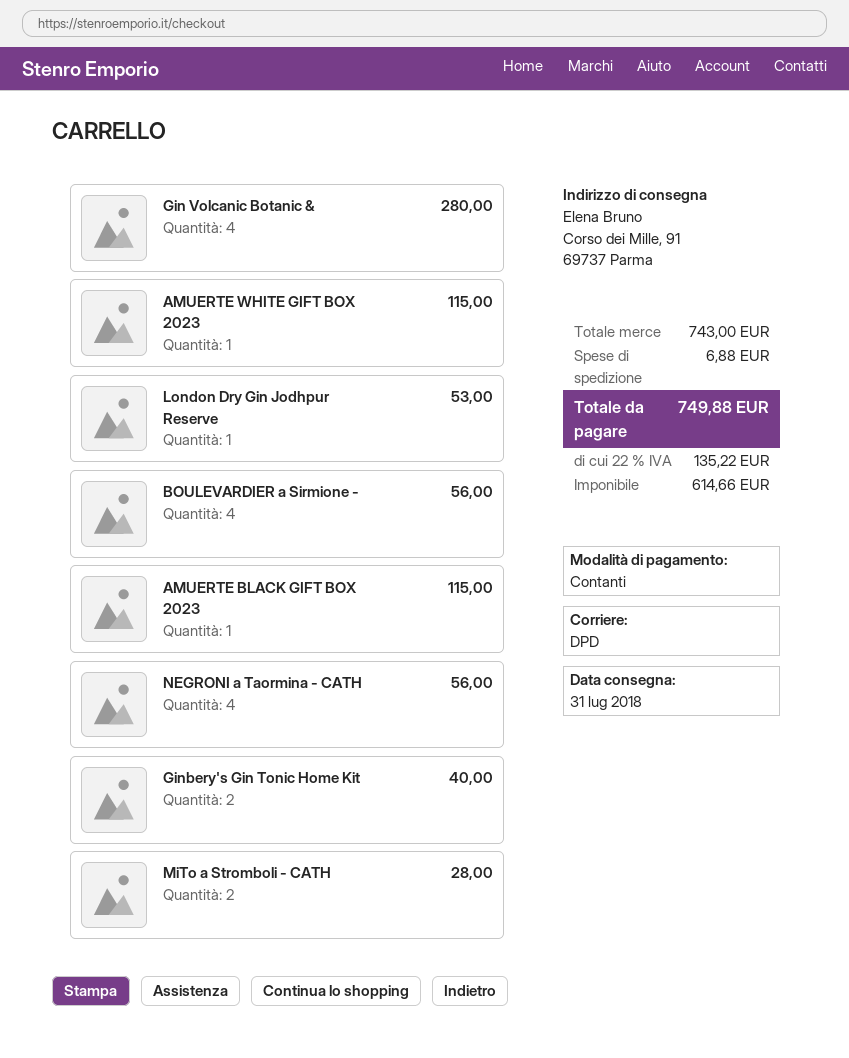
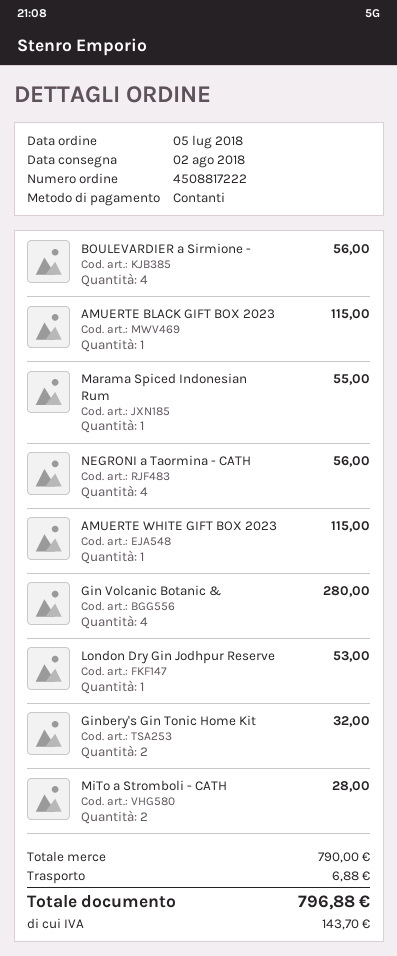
delivery date: 2018-07-31 -> 2018-08-02
Ginbery's Gin Tonic Home Kit: 2 for 40.00 -> 2 for 32.00
Marama Spiced Indonesian Rum: none -> 1 for 55.00
subtotal: 743.00 -> 790.00
tax: 135.22 -> 143.70
total: 749.88 -> 796.88

